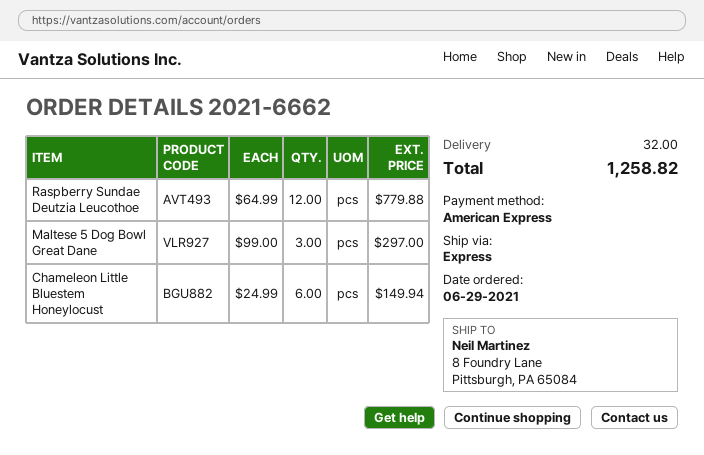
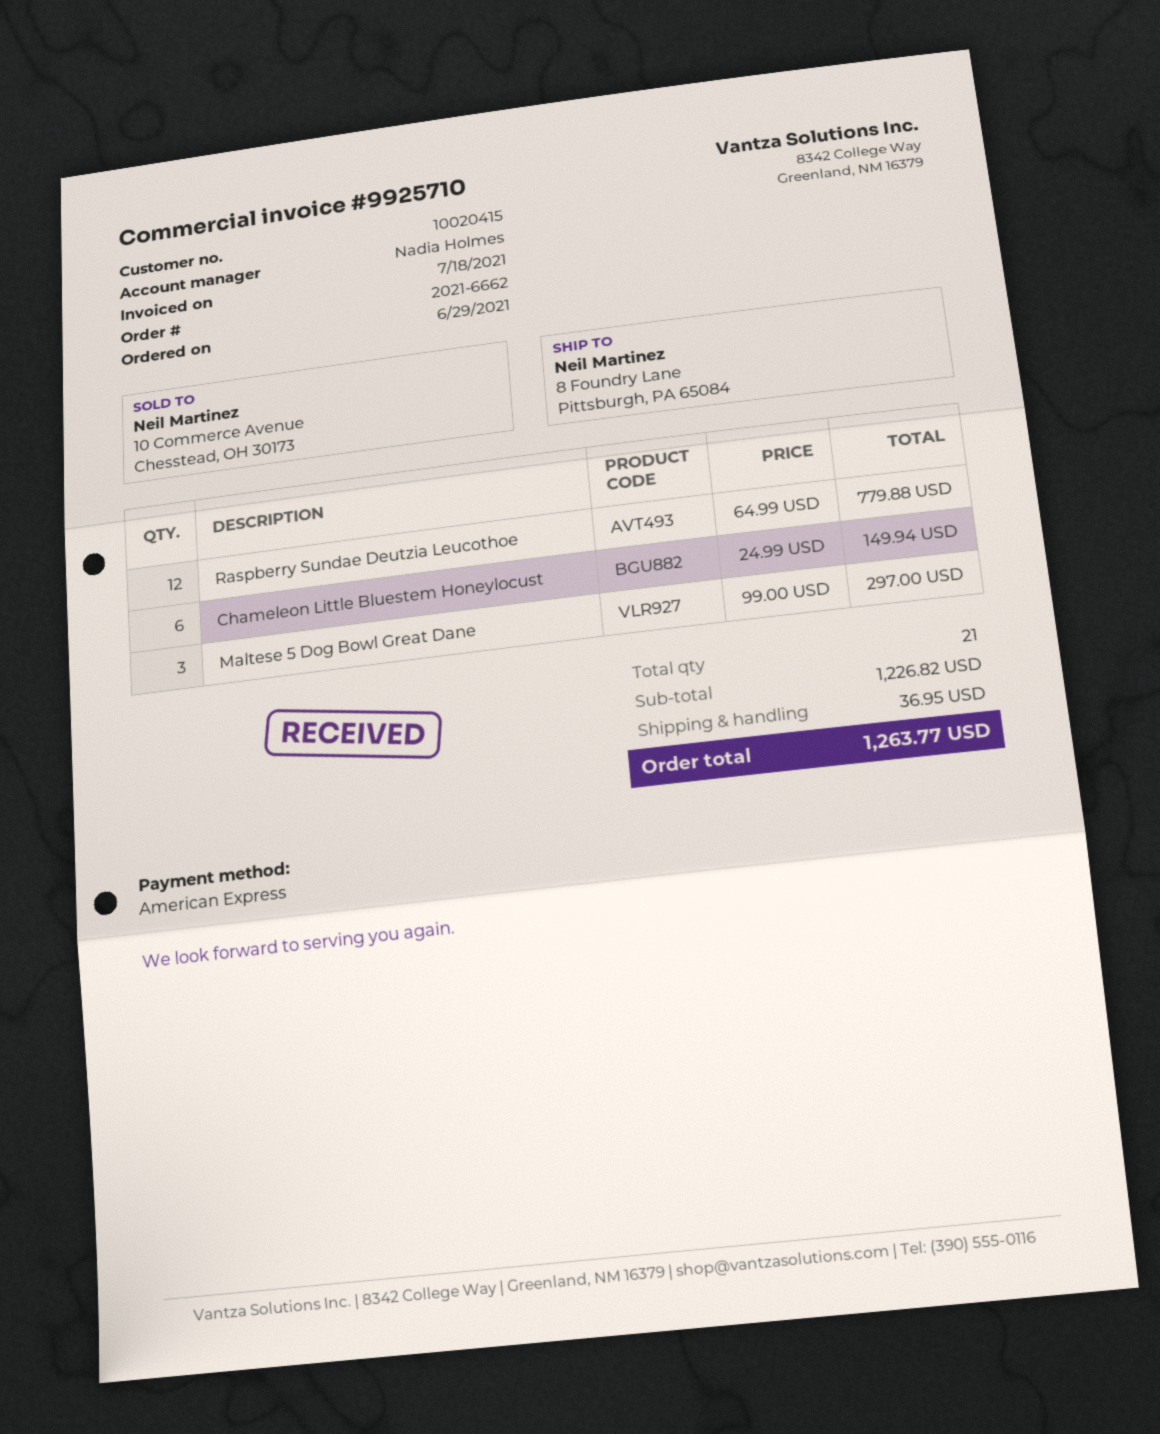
shipping: 32.00 -> 36.95
total: 1258.82 -> 1263.77

